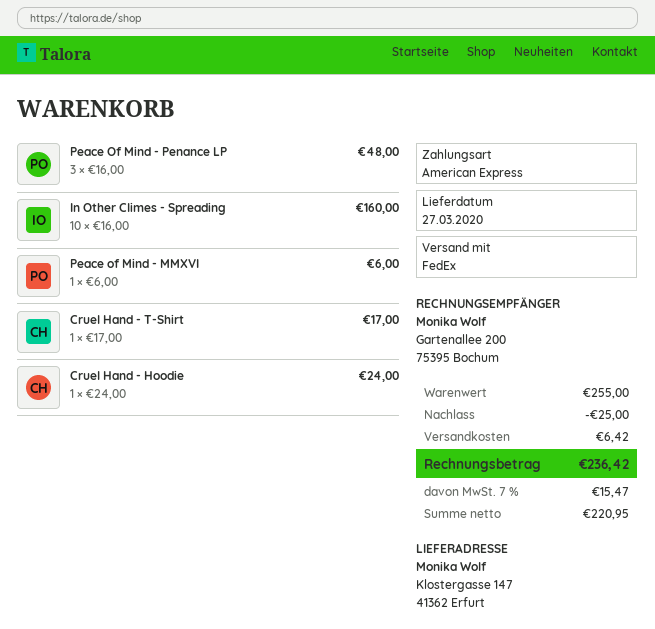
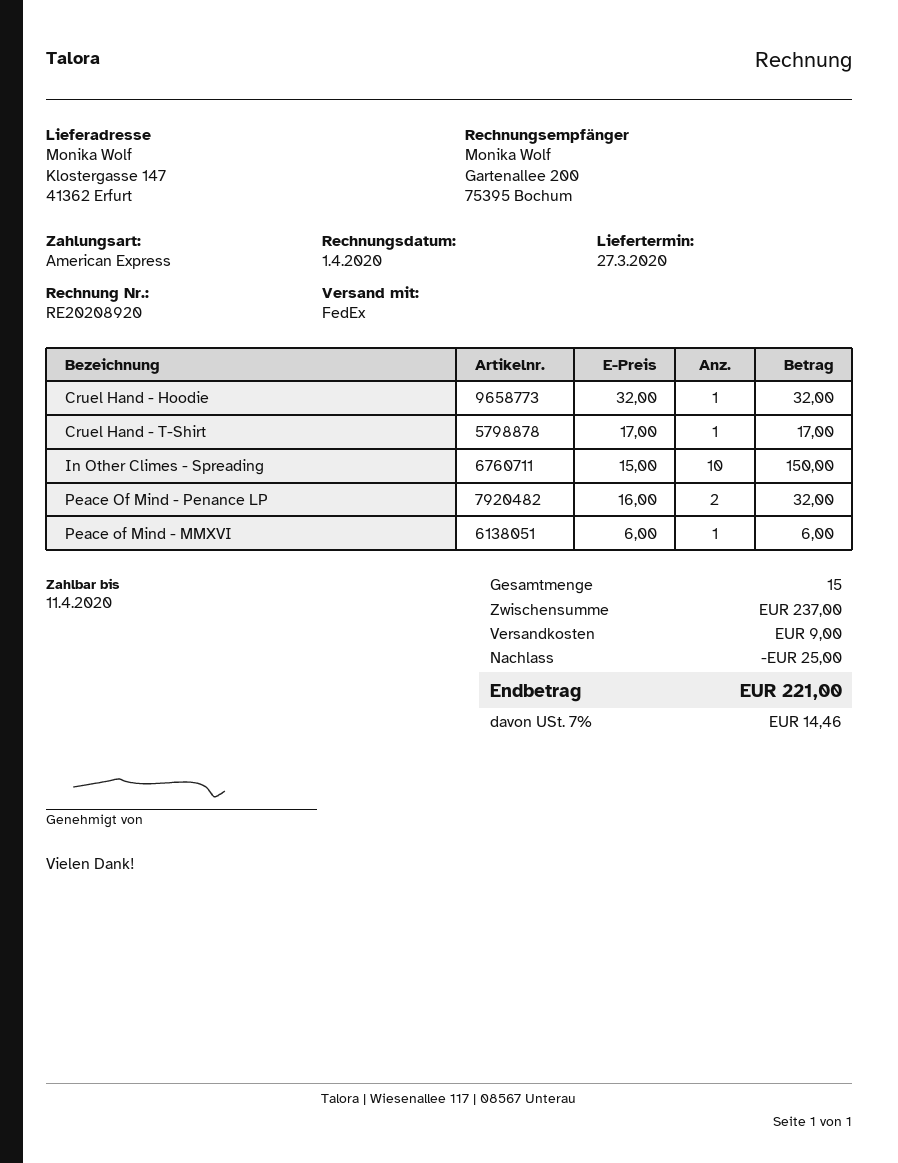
Peace Of Mind - Penance LP: 3 x 16.00 = 48.00 -> 2 x 16.00 = 32.00
In Other Climes - Spreading: 10 x 16.00 = 160.00 -> 10 x 15.00 = 150.00
Cruel Hand - Hoodie: 1 x 24.00 = 24.00 -> 1 x 32.00 = 32.00
subtotal: 255.00 -> 237.00
shipping: 6.42 -> 9.00
tax: 7% = 15.47 -> 7% = 14.46
total: 236.42 -> 221.00

